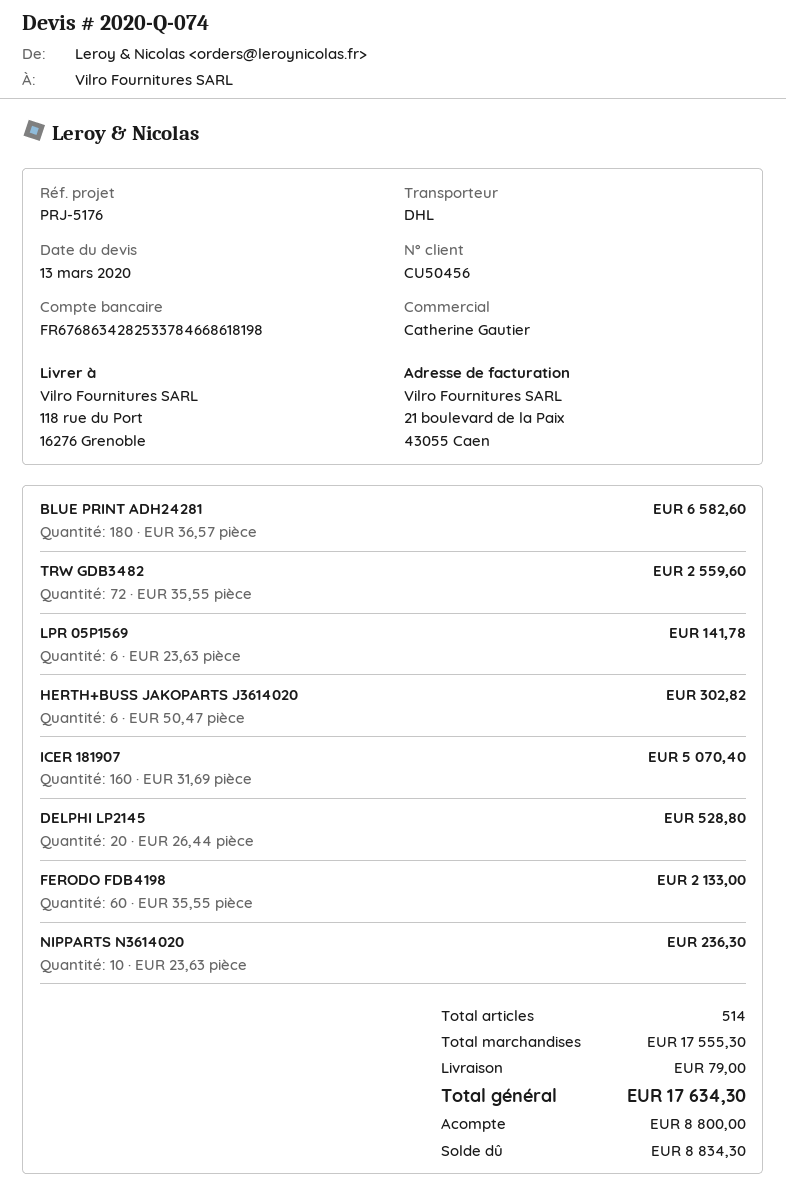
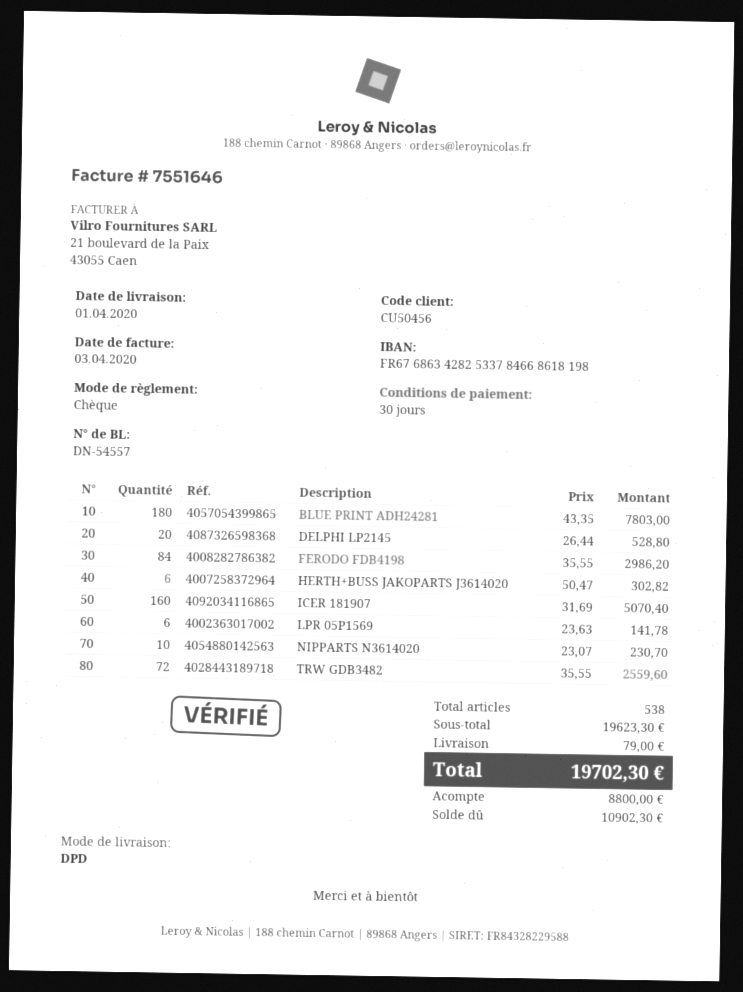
shipping method: DHL -> DPD
BLUE PRINT ADH24281: 180 x 36.57 = 6582.60 -> 180 x 43.35 = 7803.00
FERODO FDB4198: 60 x 35.55 = 2133.00 -> 84 x 35.55 = 2986.20
NIPPARTS N3614020: 10 x 23.63 = 236.30 -> 10 x 23.07 = 230.70
total quantity: 514 -> 538
subtotal: 17555.30 -> 19623.30
total: 17634.30 -> 19702.30
balance: 8834.30 -> 10902.30

